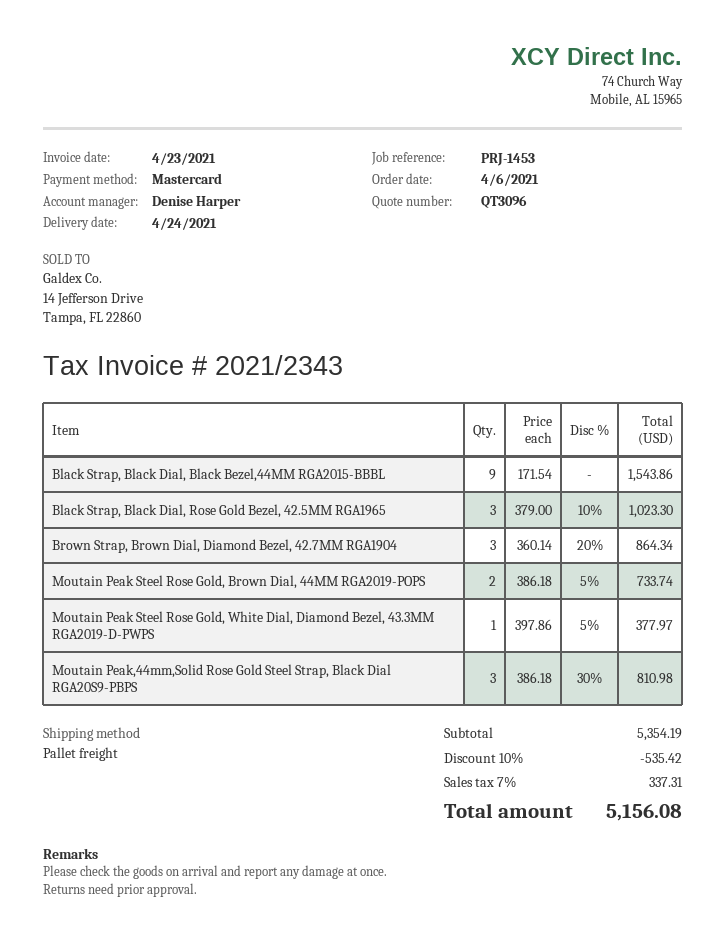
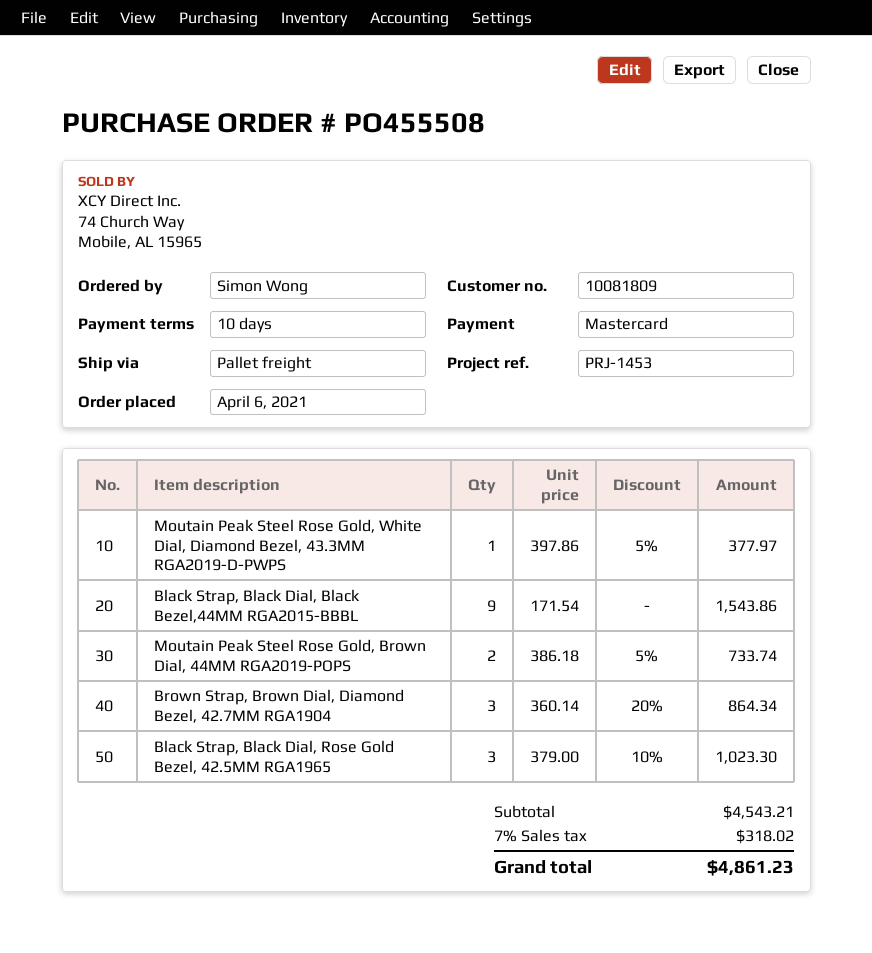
Moutain Peak,44mm,Solid Rose Gold Steel Strap, Black Dial RGA20S9-PBPS: 3 x 386.18 - 30% = 810.98 -> none
subtotal: 5354.19 -> 4543.21
discount: 10% = 535.42 -> none
tax: 7% = 337.31 -> 7% = 318.02
total: 5156.08 -> 4861.23

